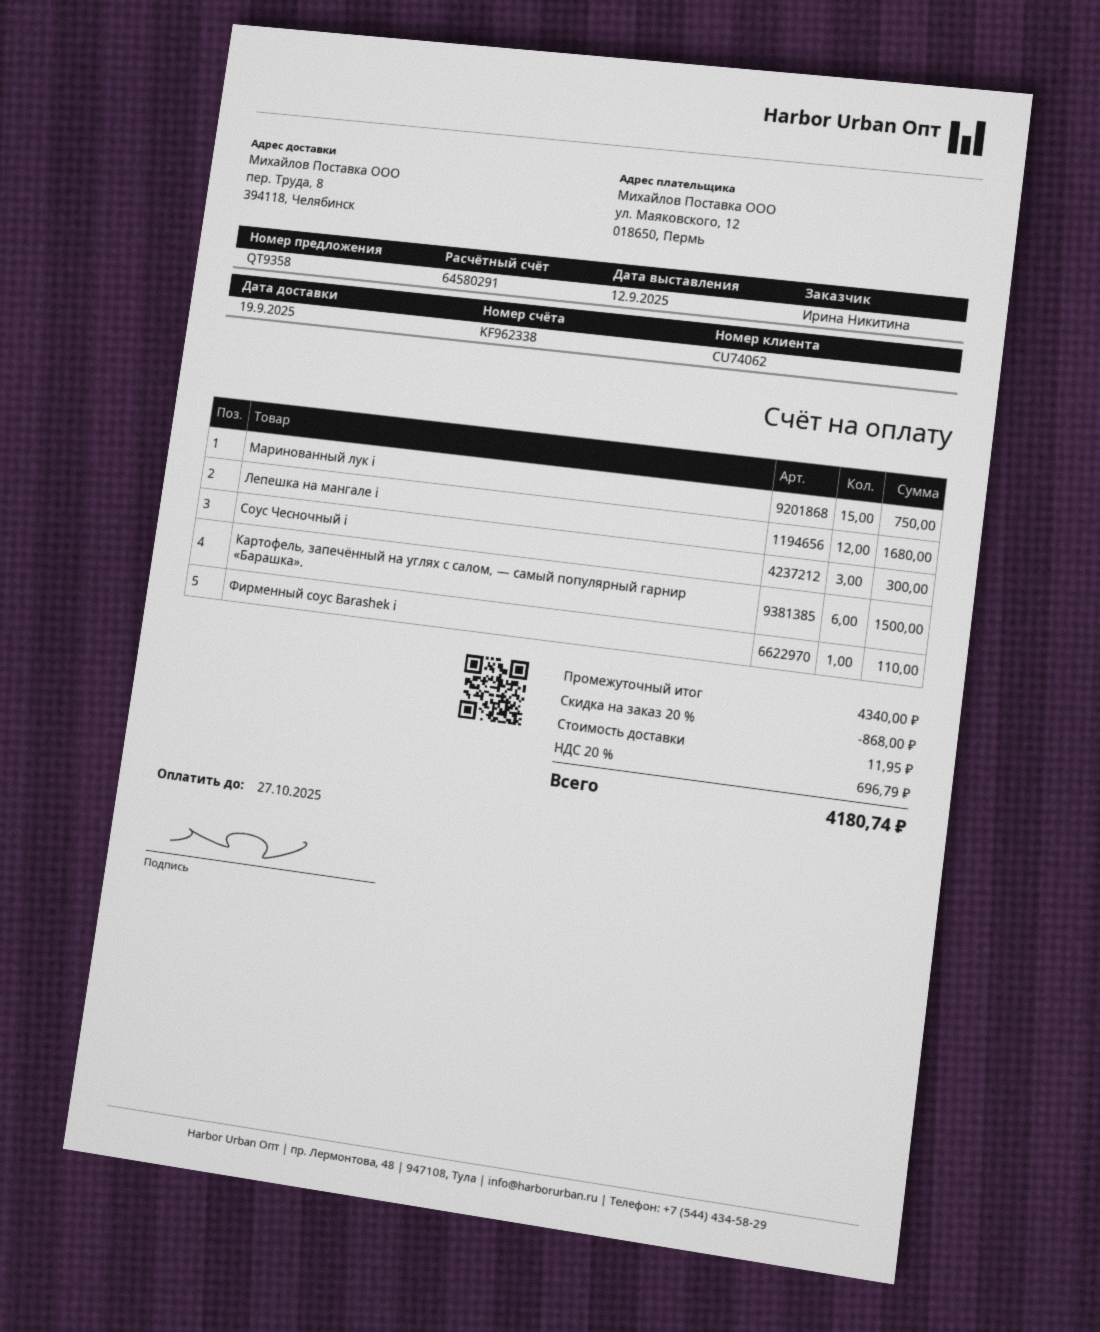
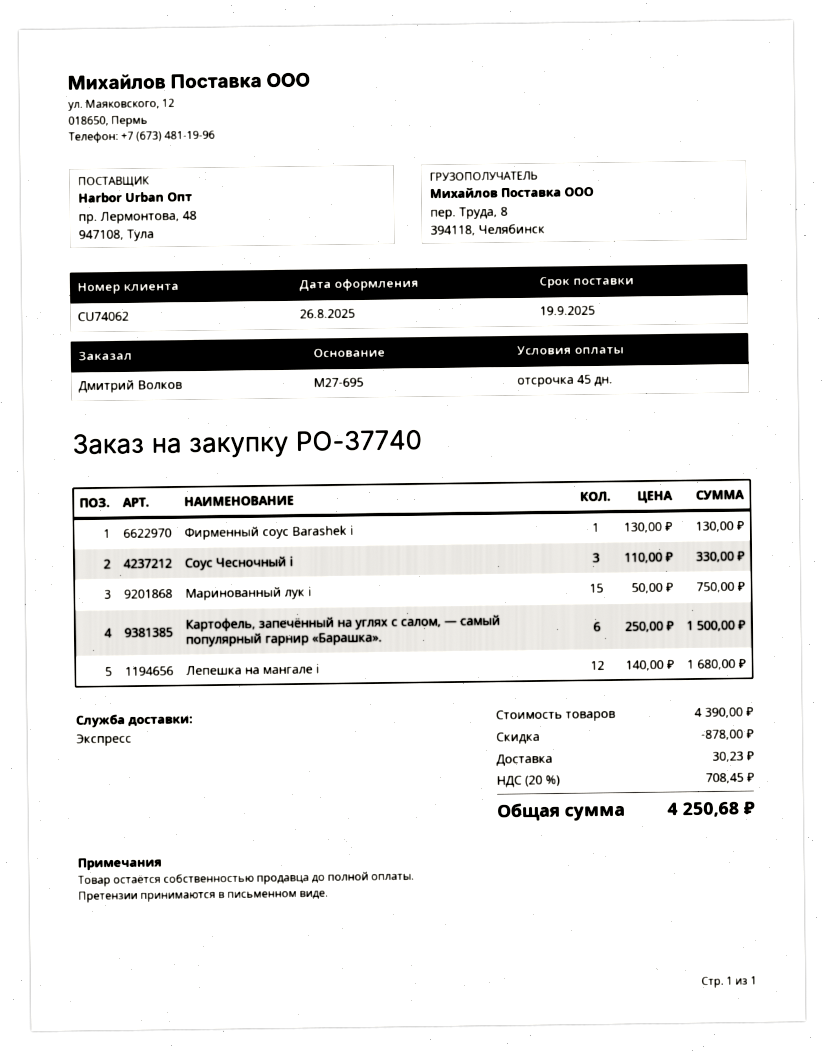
ordered by: Ирина Никитина -> Дмитрий Волков
Соус Чесночный i: 3 for 300.00 -> 3 for 330.00
Фирменный соус Barashek i: 1 for 110.00 -> 1 for 130.00
subtotal: 4340.00 -> 4390.00
discount: 868.00 -> 878.00
shipping: 11.95 -> 30.23
tax: 20% = 696.79 -> 20% = 708.45
total: 4180.74 -> 4250.68

